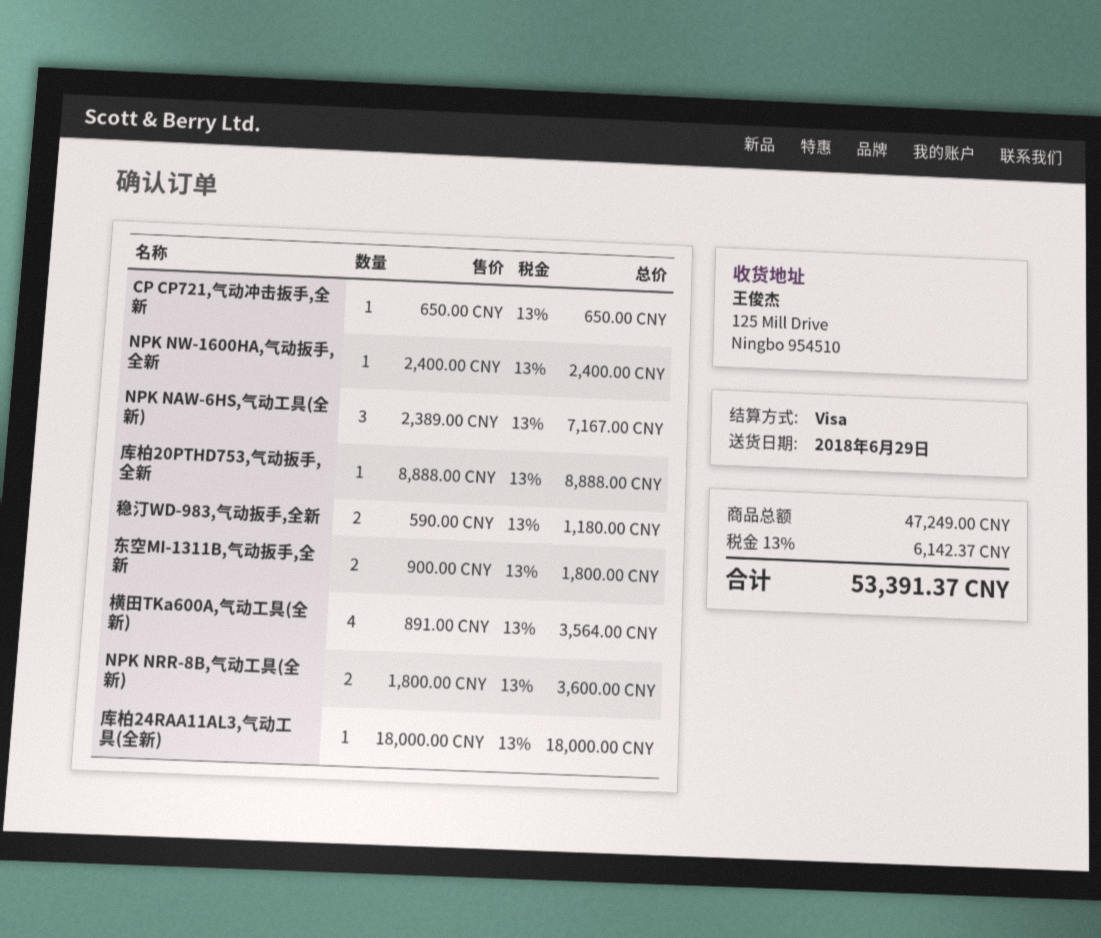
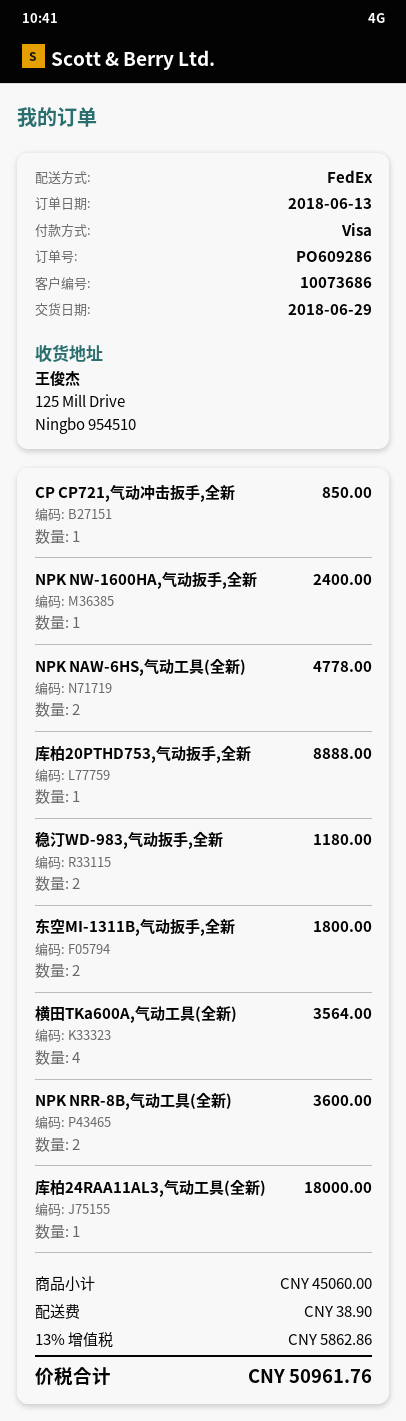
CP CP721,气动冲击扳手,全新: 1 for 650.00 -> 1 for 850.00
NPK NAW-6HS,气动工具(全新): 3 for 7167.00 -> 2 for 4778.00
subtotal: 47249.00 -> 45060.00
shipping: none -> 38.90
tax: 13% = 6142.37 -> 13% = 5862.86
total: 53391.37 -> 50961.76

